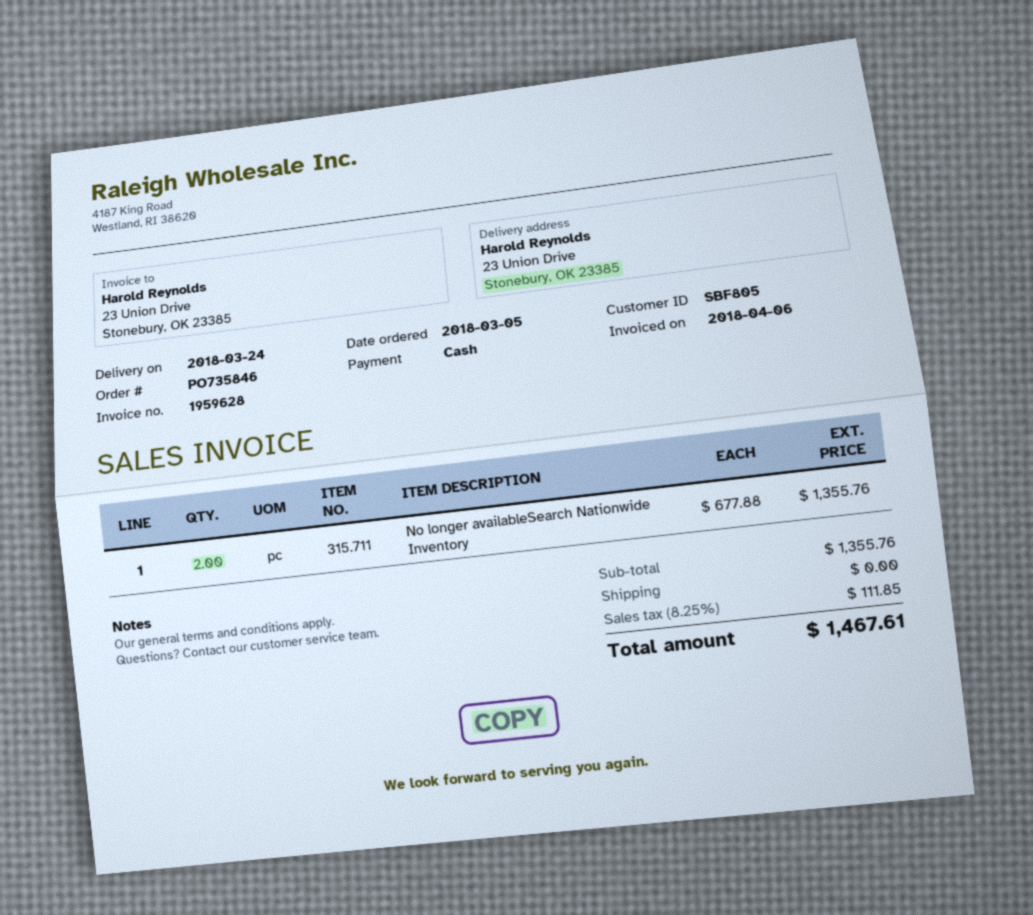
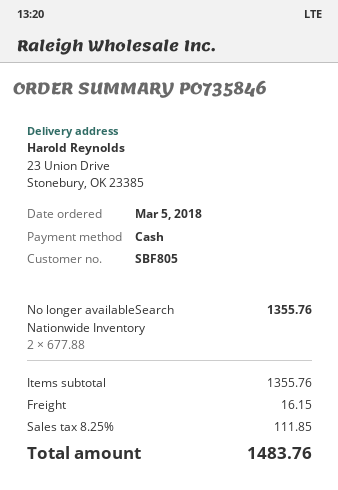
shipping: 0.00 -> 16.15
total: 1467.61 -> 1483.76

